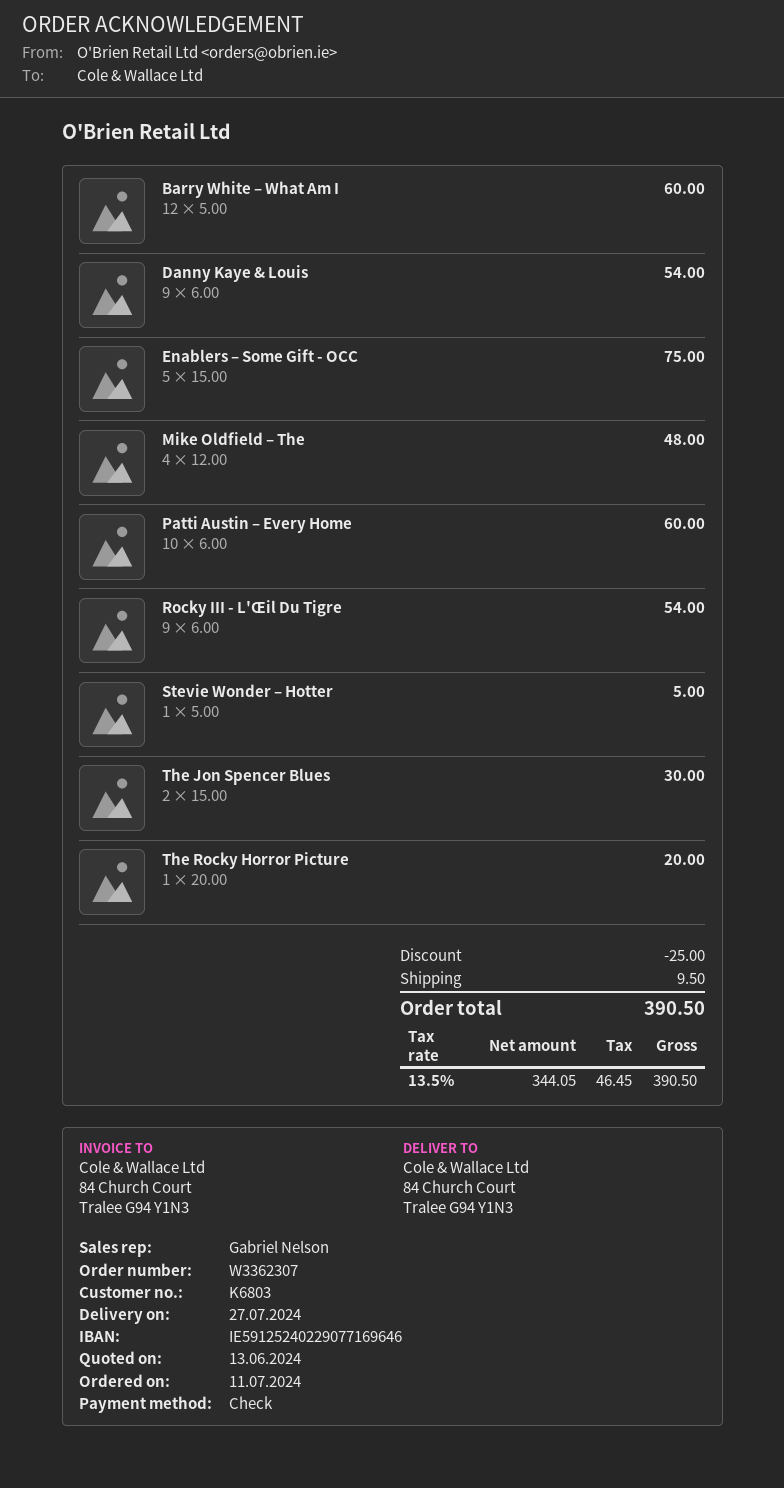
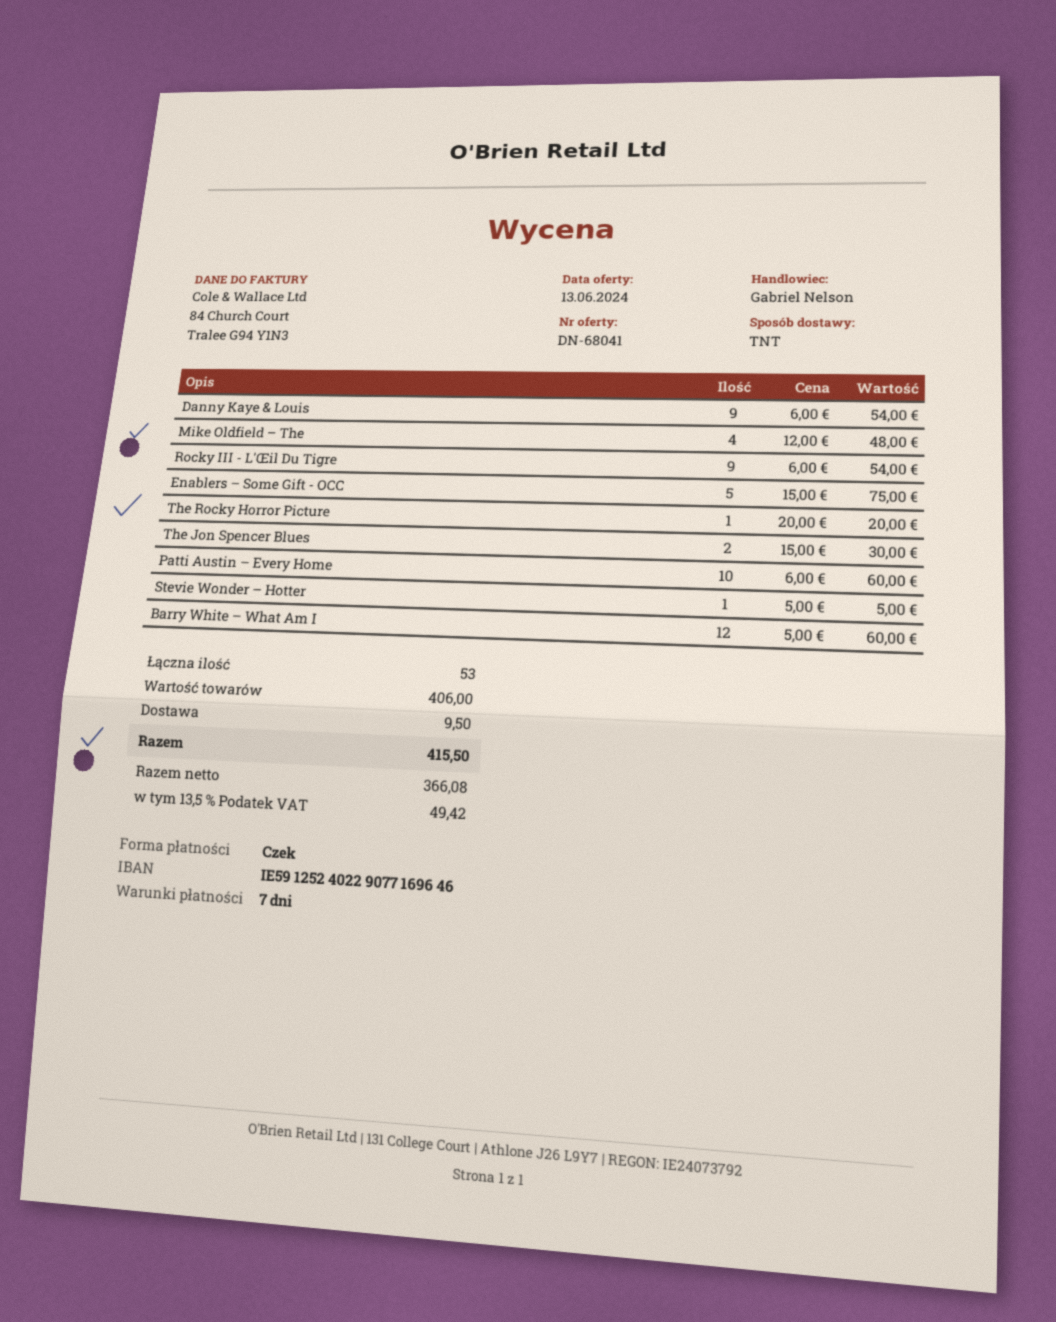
discount: 25.00 -> none
net: 344.05 -> 366.08
tax: 13.5% = 46.45 -> 13.5% = 49.42
total: 390.50 -> 415.50

